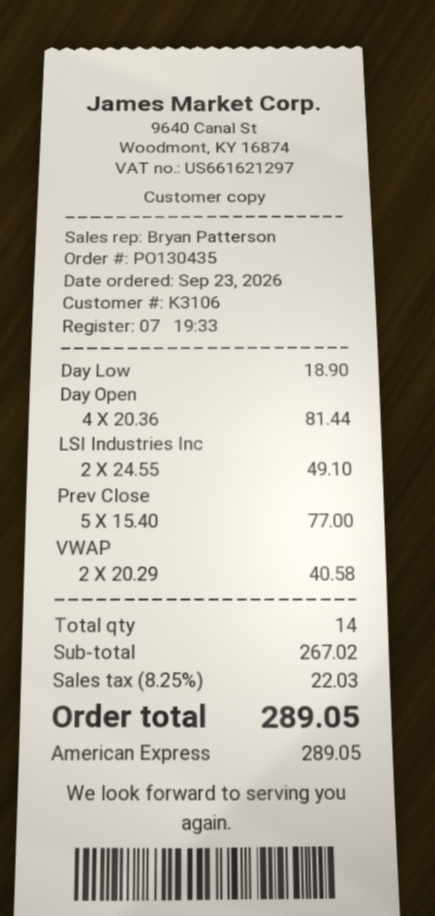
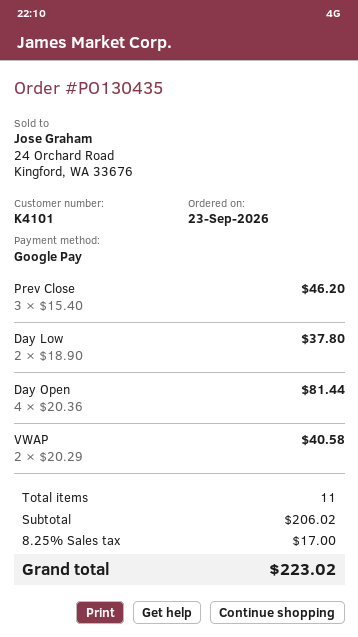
customer number: K3106 -> K4101
payment method: American Express -> Google Pay
Day Low: 1 x 18.90 = 18.90 -> 2 x 18.90 = 37.80
LSI Industries Inc: 2 x 24.55 = 49.10 -> none
Prev Close: 5 x 15.40 = 77.00 -> 3 x 15.40 = 46.20
total quantity: 14 -> 11
subtotal: 267.02 -> 206.02
tax: 8.25% = 22.03 -> 8.25% = 17.00
total: 289.05 -> 223.02

